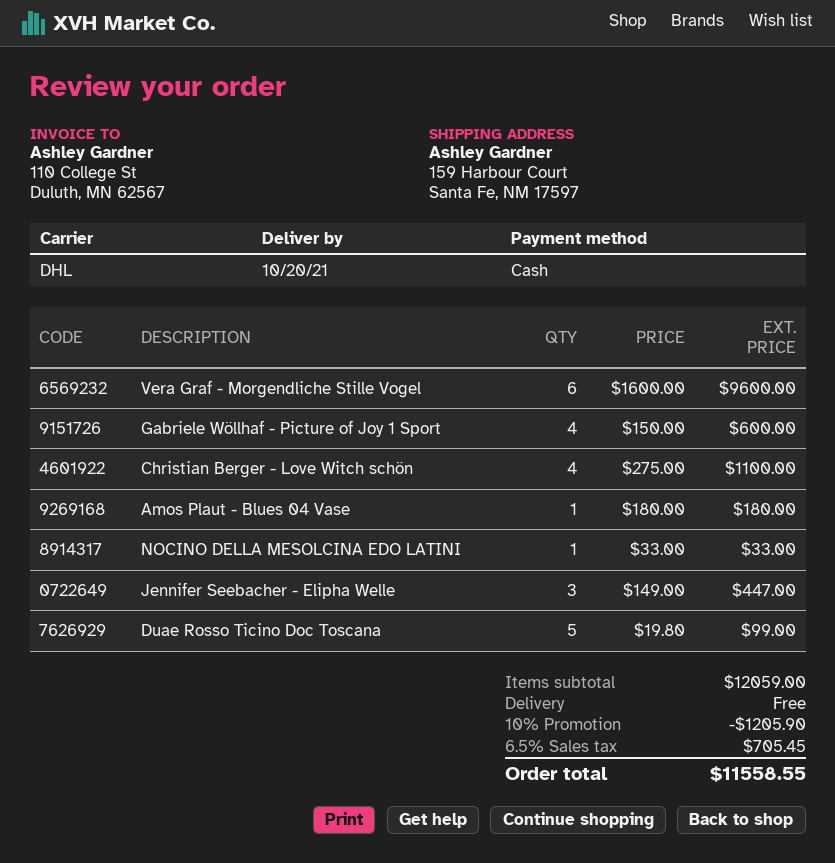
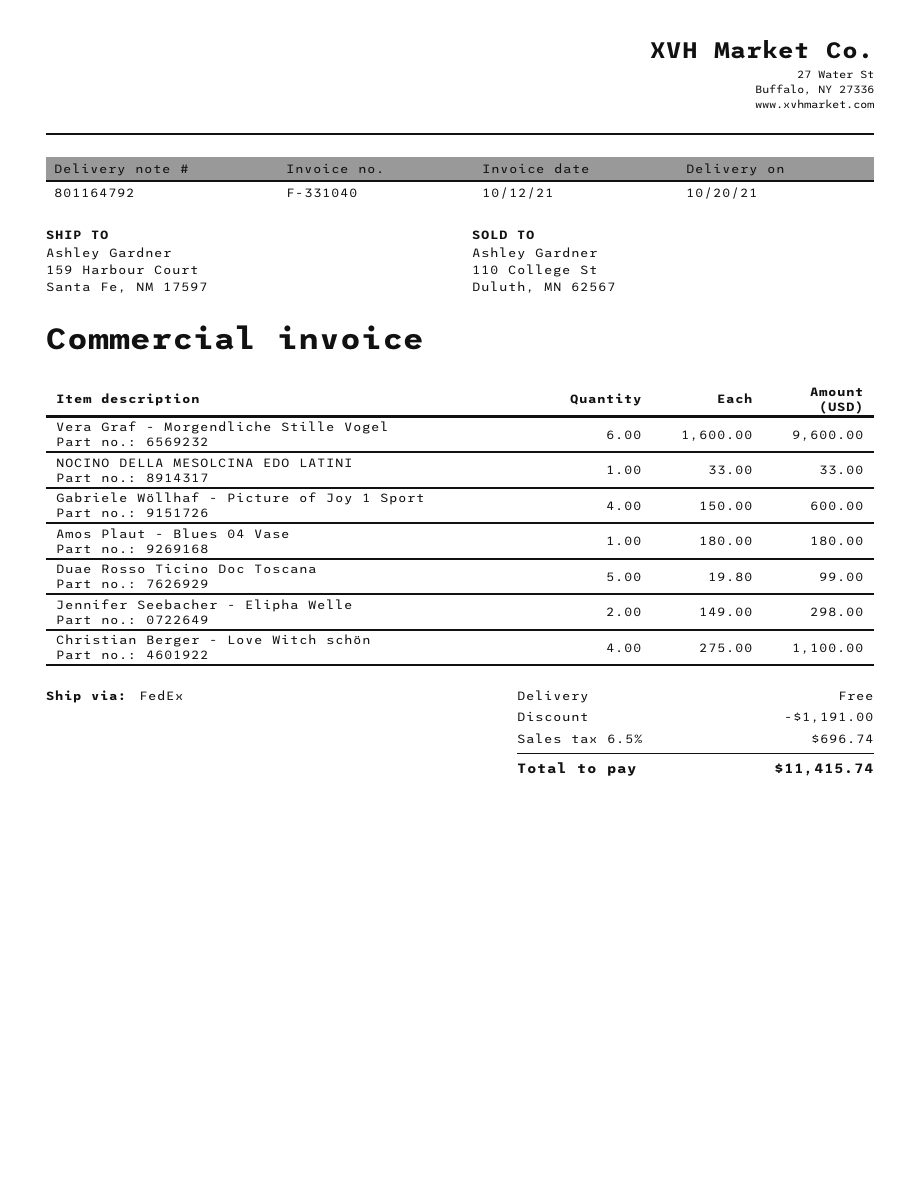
shipping method: DHL -> FedEx
Jennifer Seebacher - Elipha Welle: 3 x 149.00 = 447.00 -> 2 x 149.00 = 298.00
discount: 1205.90 -> 1191.00
tax: 6.5% = 705.45 -> 6.5% = 696.74
total: 11558.55 -> 11415.74

